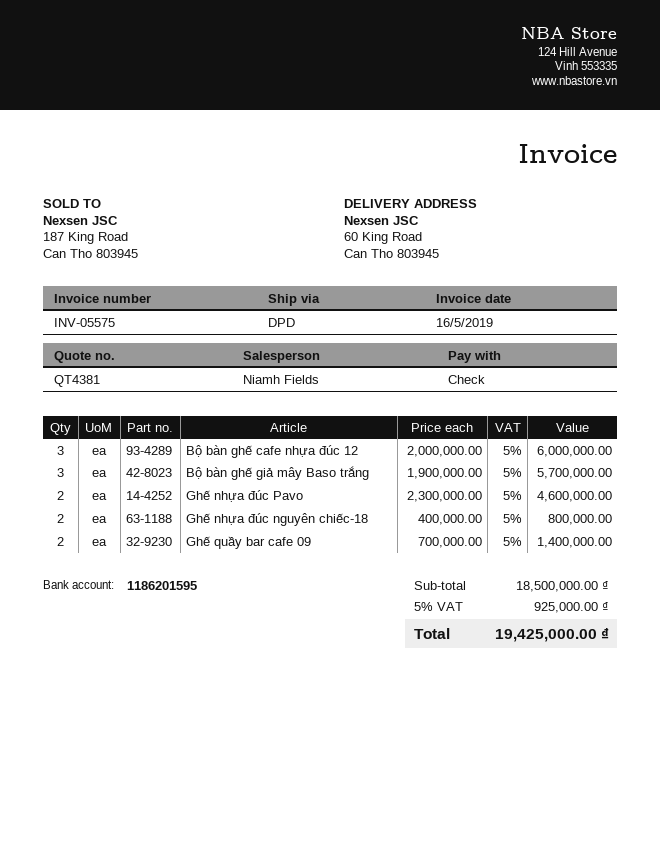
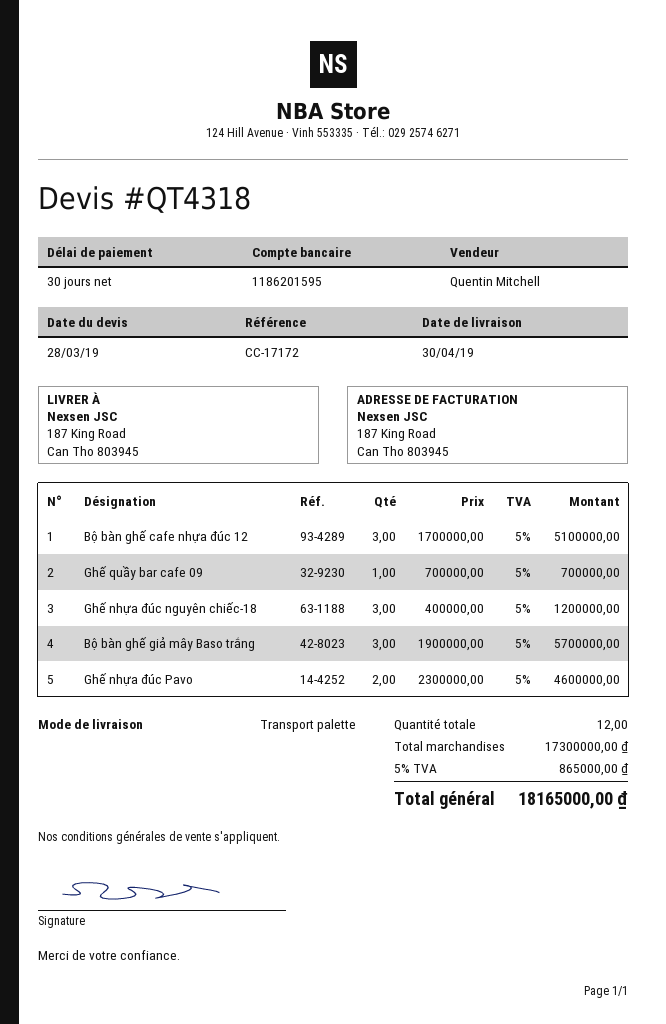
quote number: QT4381 -> QT4318
sales rep: Niamh Fields -> Quentin Mitchell
shipping method: DPD -> pallet freight
ship to: 60 King Road, Can Tho 803945 -> 187 King Road, Can Tho 803945
Bộ bàn ghế cafe nhựa đúc 12: 3 x 2000000.00 = 6000000.00 -> 3 x 1700000.00 = 5100000.00
Ghế nhựa đúc nguyên chiếc-18: 2 x 400000.00 = 800000.00 -> 3 x 400000.00 = 1200000.00
Ghế quầy bar cafe 09: 2 x 700000.00 = 1400000.00 -> 1 x 700000.00 = 700000.00
subtotal: 18500000.00 -> 17300000.00
tax: 5% = 925000.00 -> 5% = 865000.00
total: 19425000.00 -> 18165000.00

